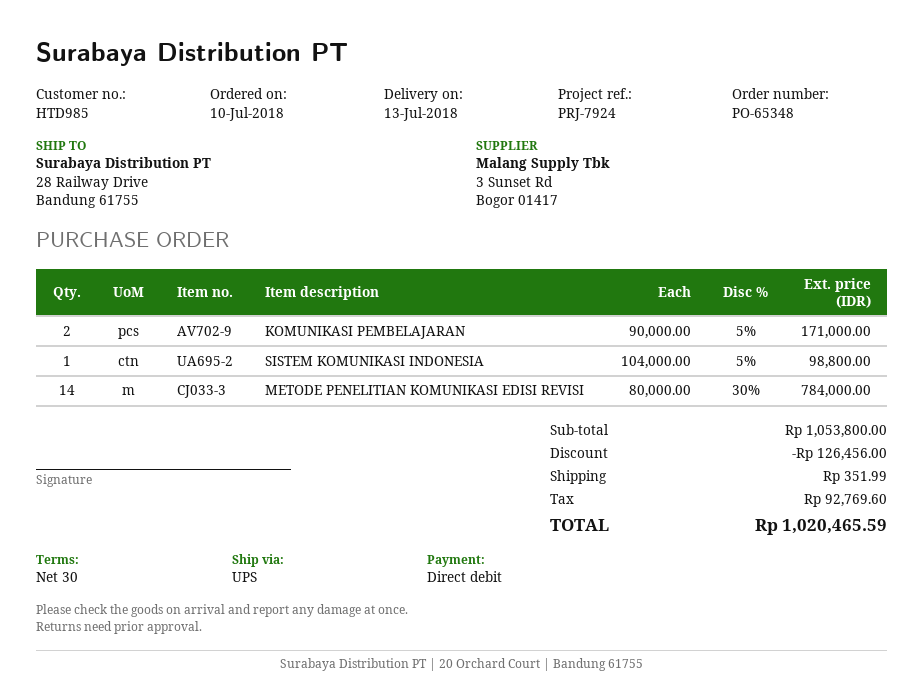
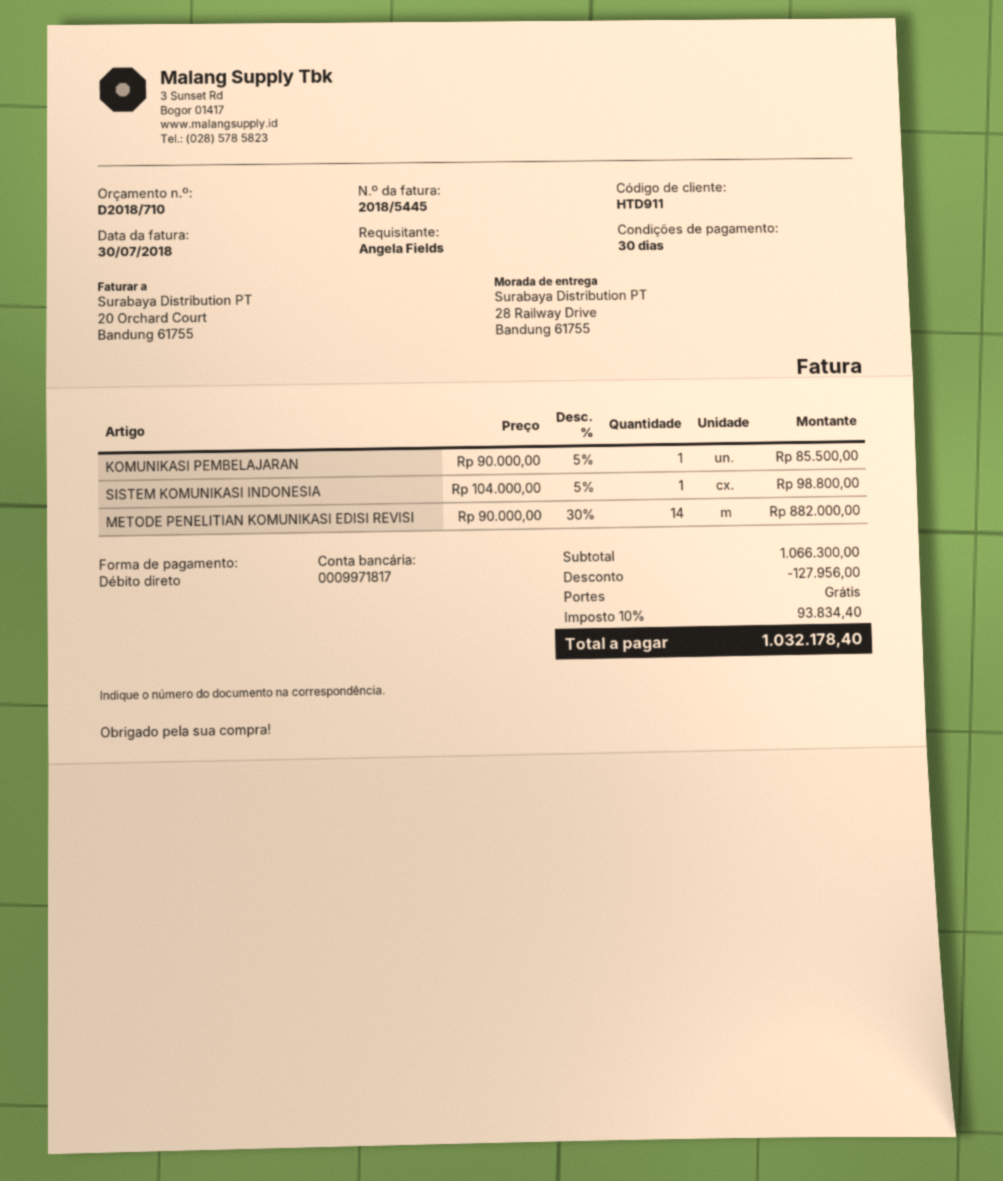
customer number: HTD985 -> HTD911
KOMUNIKASI PEMBELAJARAN: 2 x 90000.00 - 5% = 171000.00 -> 1 x 90000.00 - 5% = 85500.00
METODE PENELITIAN KOMUNIKASI EDISI REVISI: 14 x 80000.00 - 30% = 784000.00 -> 14 x 90000.00 - 30% = 882000.00
subtotal: 1053800.00 -> 1066300.00
discount: 126456.00 -> 127956.00
shipping: 351.99 -> 0.00
tax: 92769.60 -> 93834.40
total: 1020465.59 -> 1032178.40

